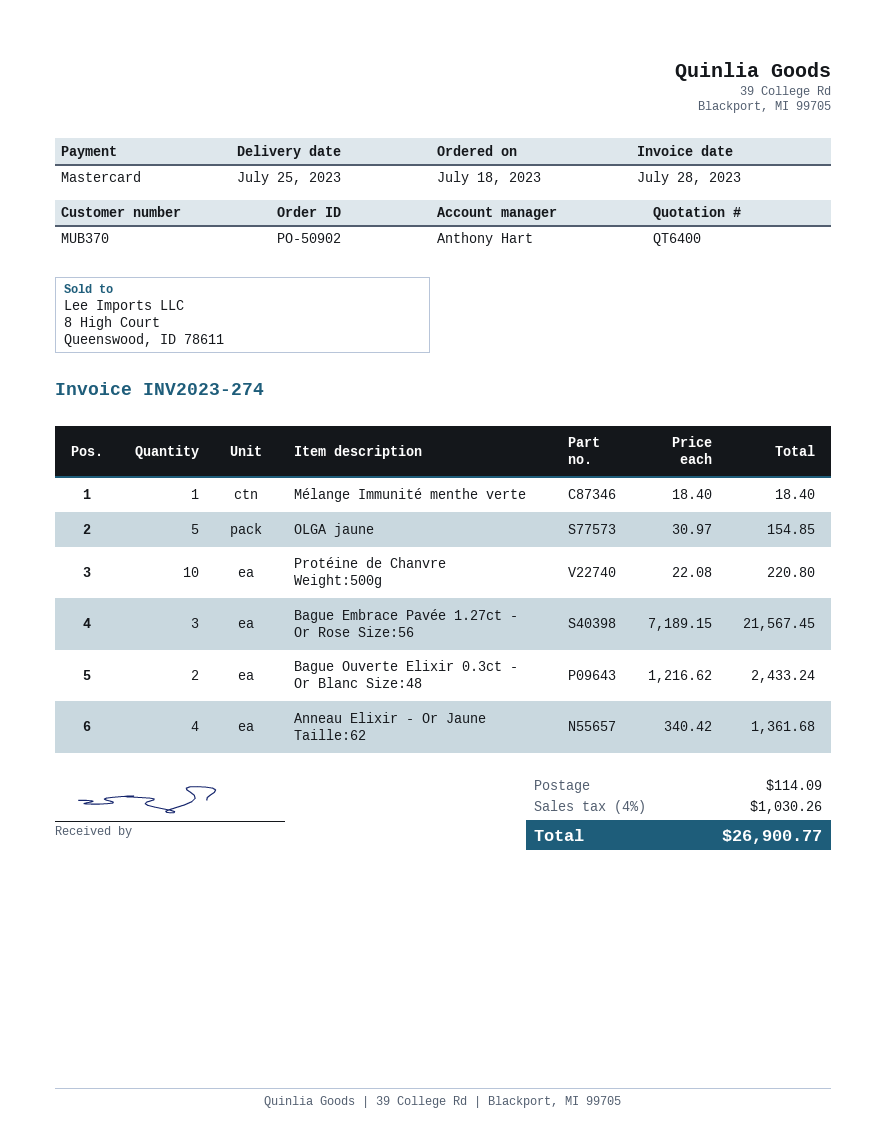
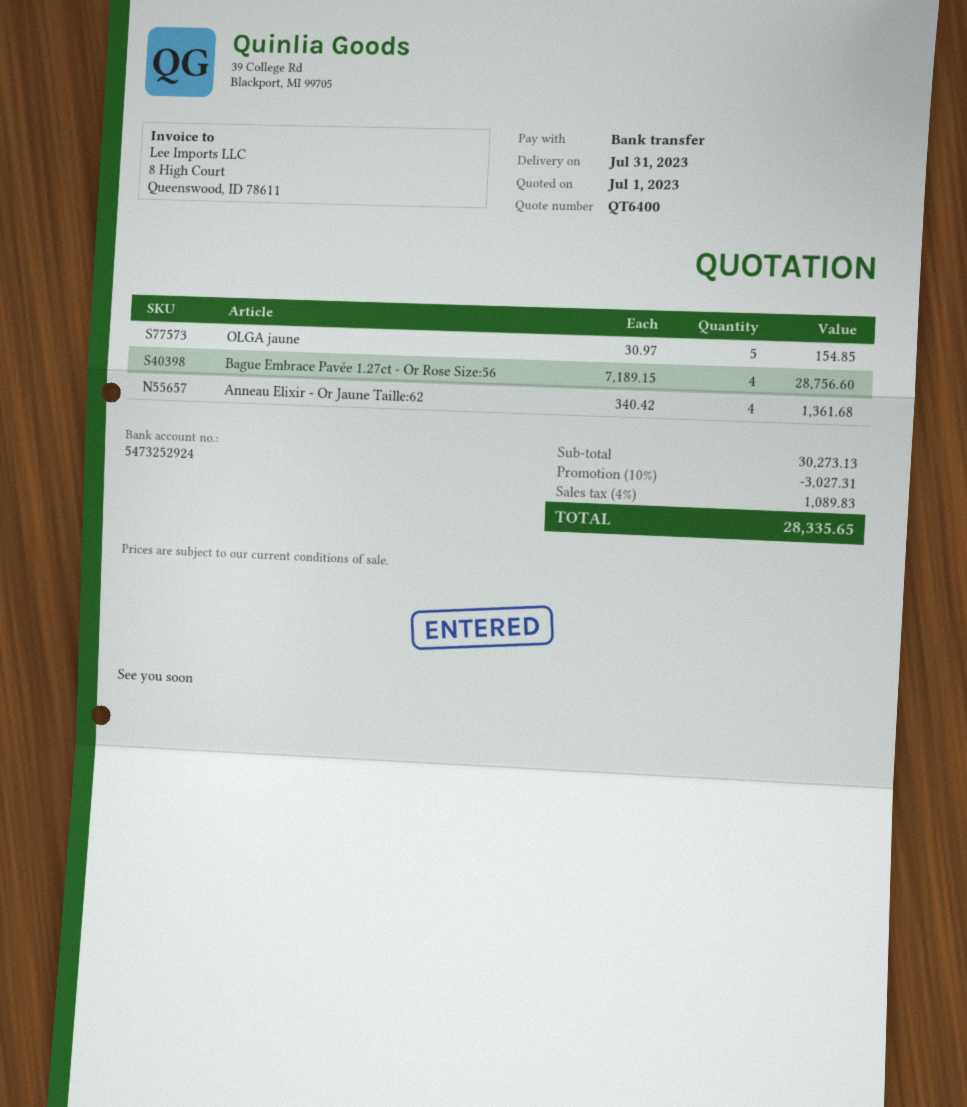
delivery date: 2023-07-25 -> 2023-07-31
payment method: Mastercard -> bank transfer
Mélange Immunité menthe verte: 1 x 18.40 = 18.40 -> none
Protéine de Chanvre Weight:500g: 10 x 22.08 = 220.80 -> none
Bague Embrace Pavée 1.27ct - Or Rose Size:56: 3 x 7189.15 = 21567.45 -> 4 x 7189.15 = 28756.60
Bague Ouverte Elixir 0.3ct - Or Blanc Size:48: 2 x 1216.62 = 2433.24 -> none
discount: none -> 10% = 3027.31
shipping: 114.09 -> none
tax: 4% = 1030.26 -> 4% = 1089.83
total: 26900.77 -> 28335.65

